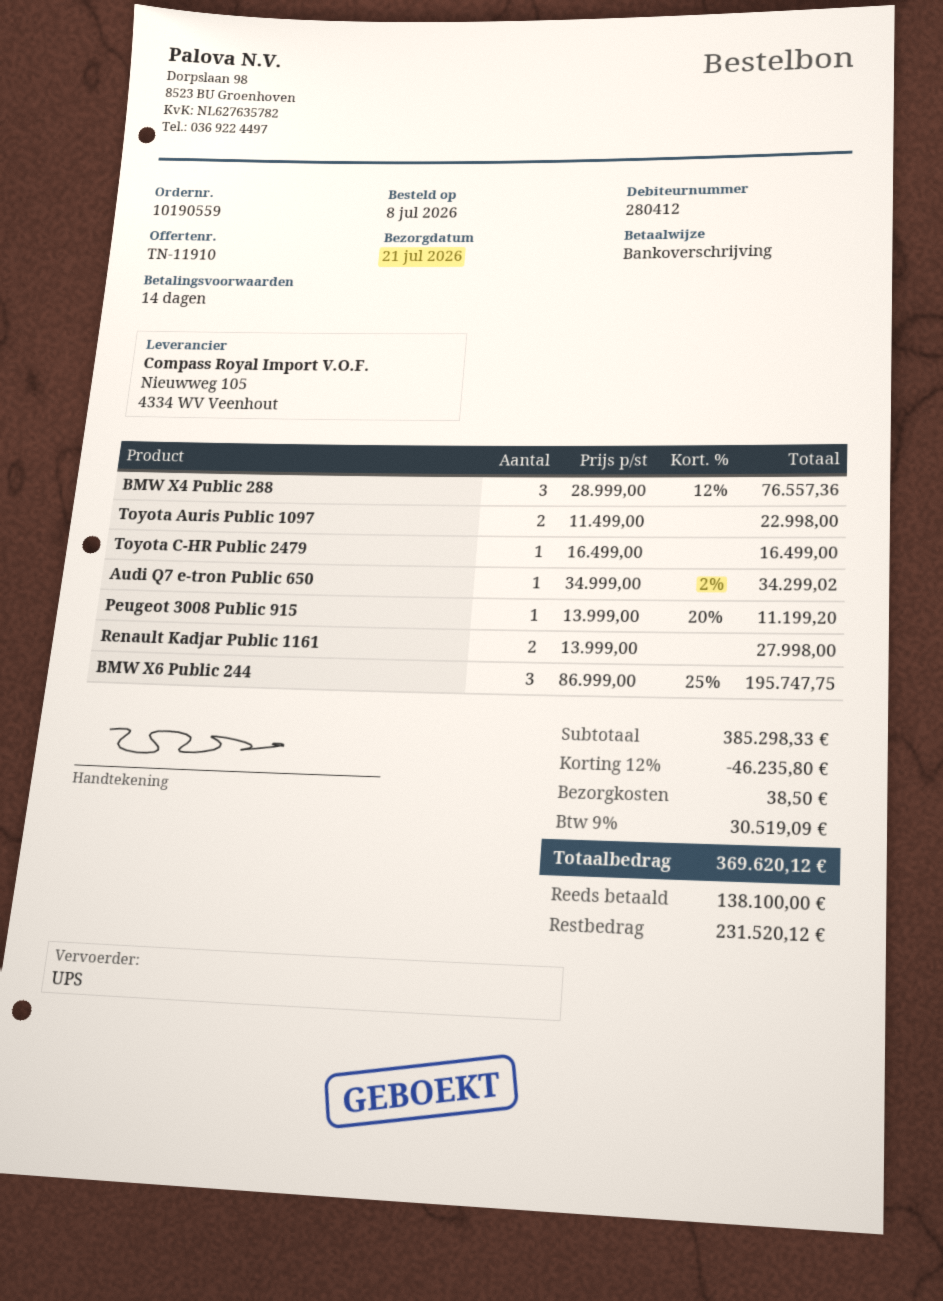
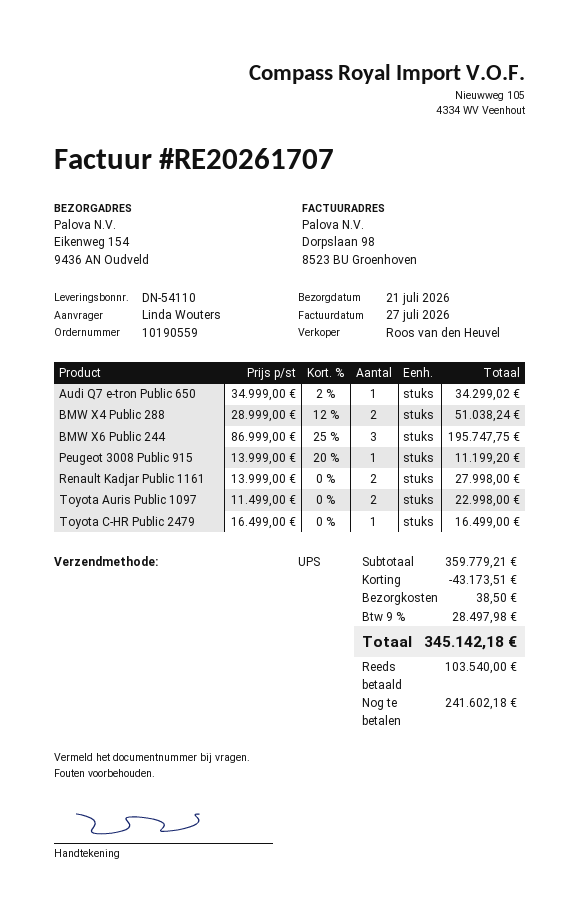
BMW X4 Public 288: 3 x 28999.00 - 12% = 76557.36 -> 2 x 28999.00 - 12% = 51038.24
subtotal: 385298.33 -> 359779.21
discount: 46235.80 -> 43173.51
tax: 9% = 30519.09 -> 9% = 28497.98
total: 369620.12 -> 345142.18
deposit: 138100.00 -> 103540.00
balance: 231520.12 -> 241602.18

